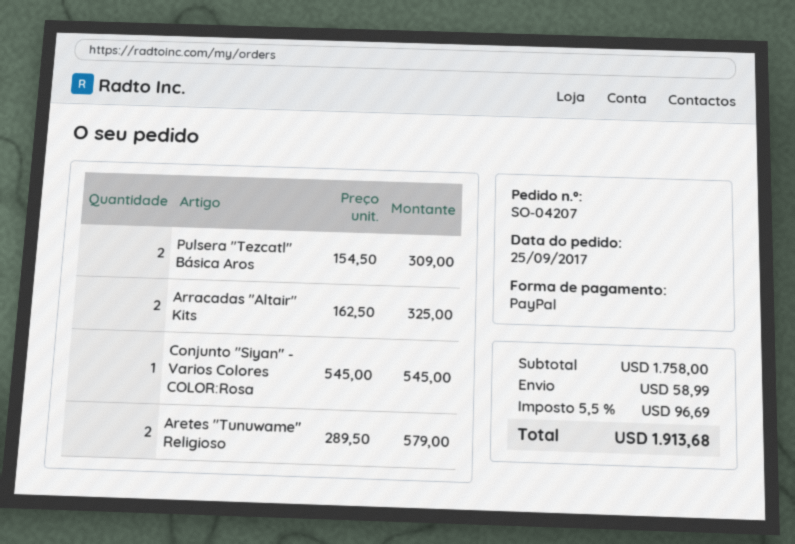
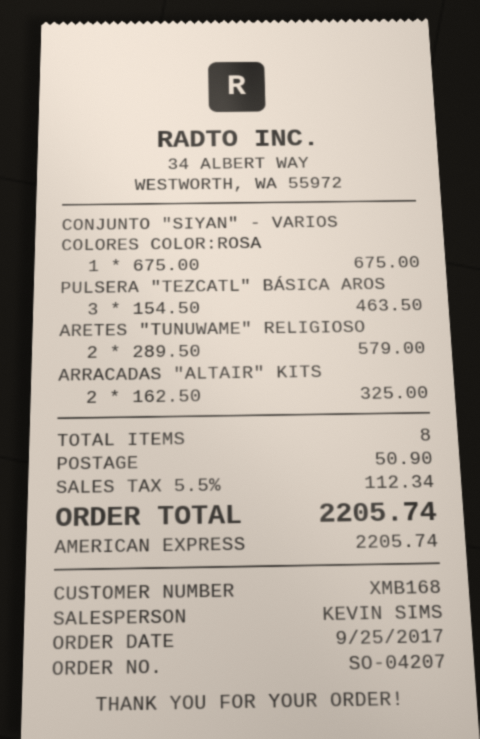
payment method: PayPal -> American Express
Pulsera "Tezcatl" Básica Aros: 2 x 154.50 = 309.00 -> 3 x 154.50 = 463.50
Conjunto "Siyan" - Varios Colores COLOR:Rosa: 1 x 545.00 = 545.00 -> 1 x 675.00 = 675.00
shipping: 58.99 -> 50.90
tax: 5.5% = 96.69 -> 5.5% = 112.34
total: 1913.68 -> 2205.74

